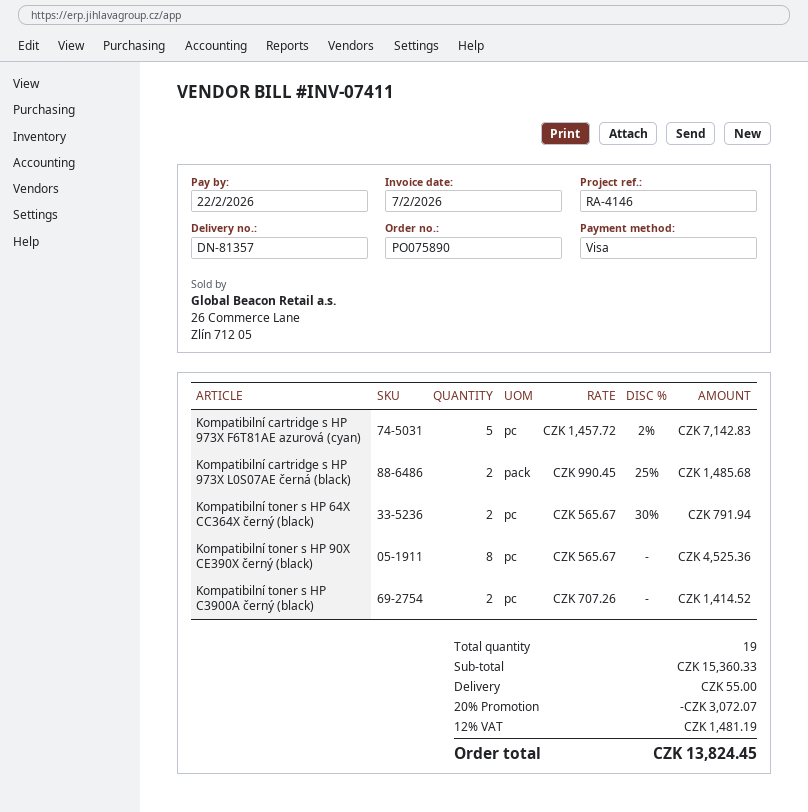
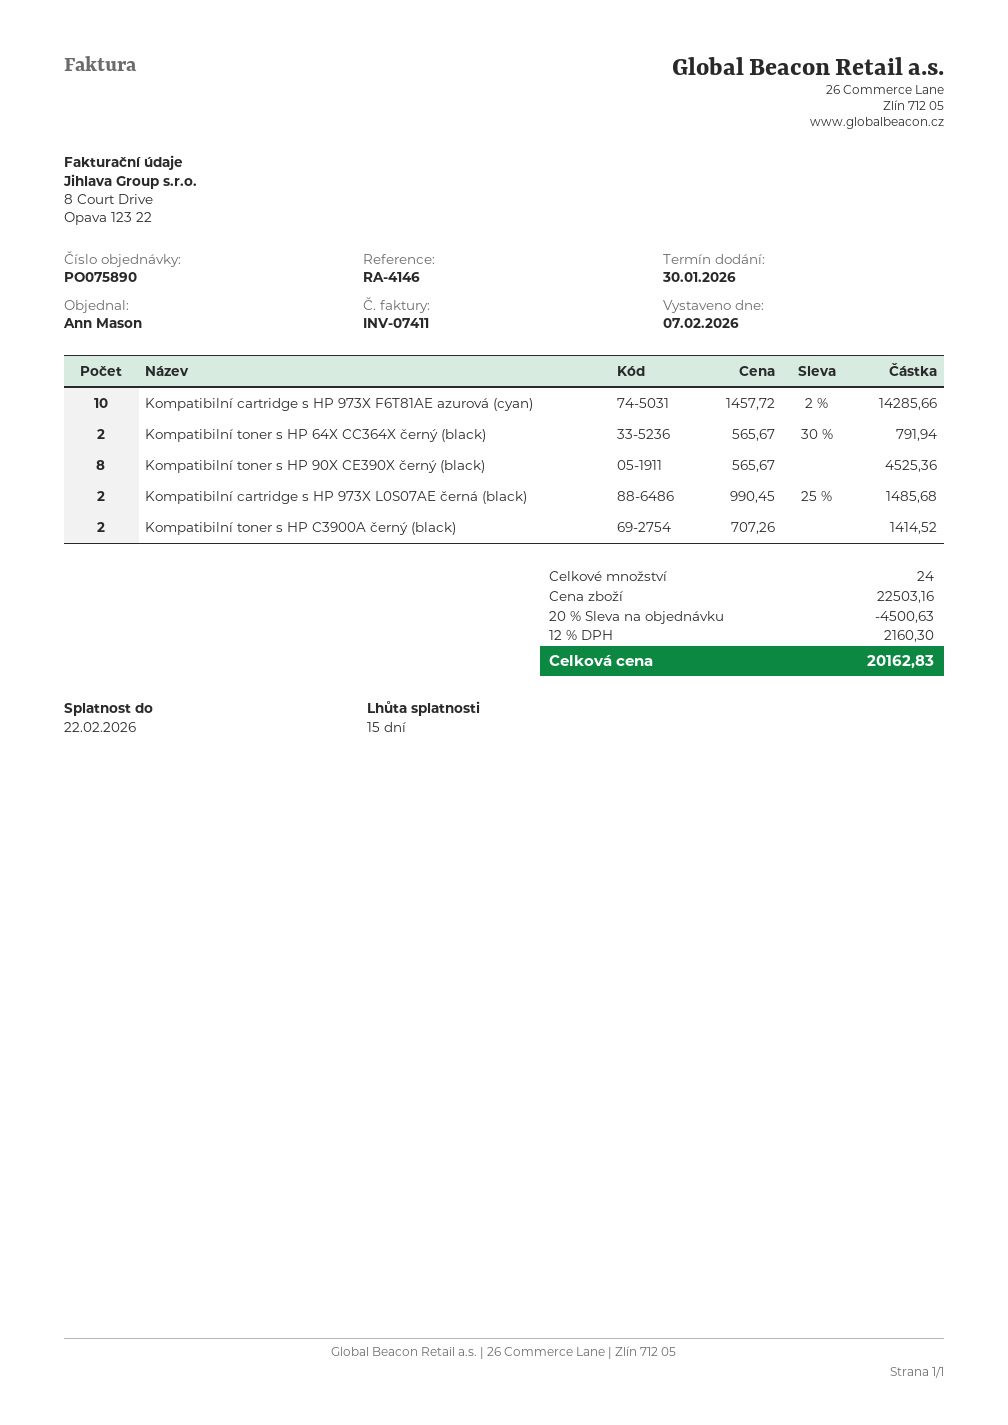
Kompatibilní cartridge s HP 973X F6T81AE azurová (cyan): 5 x 1457.72 - 2% = 7142.83 -> 10 x 1457.72 - 2% = 14285.66
total quantity: 19 -> 24
subtotal: 15360.33 -> 22503.16
discount: 20% = 3072.07 -> 20% = 4500.63
shipping: 55.00 -> none
tax: 12% = 1481.19 -> 12% = 2160.30
total: 13824.45 -> 20162.83

